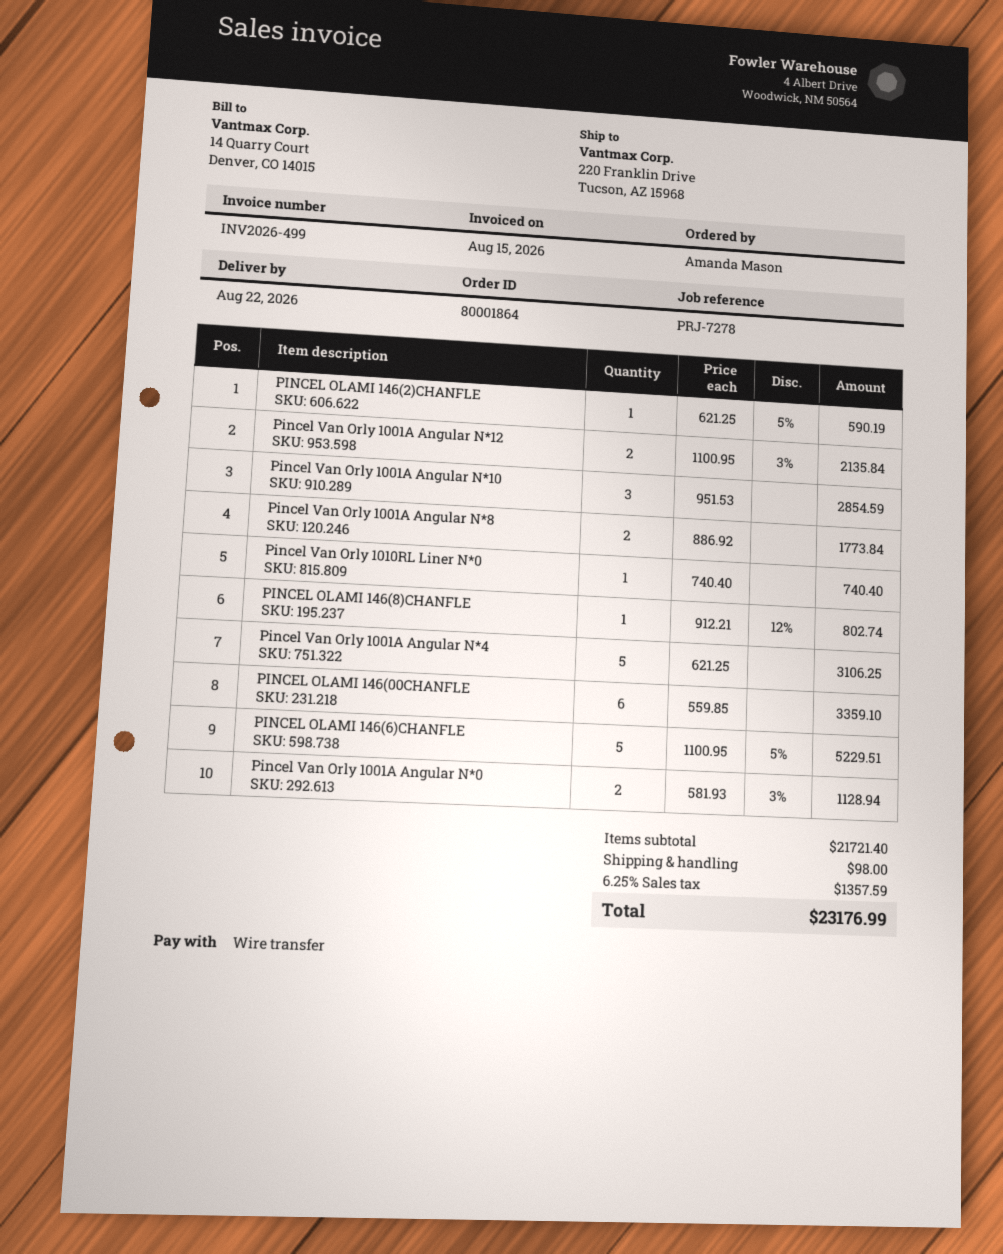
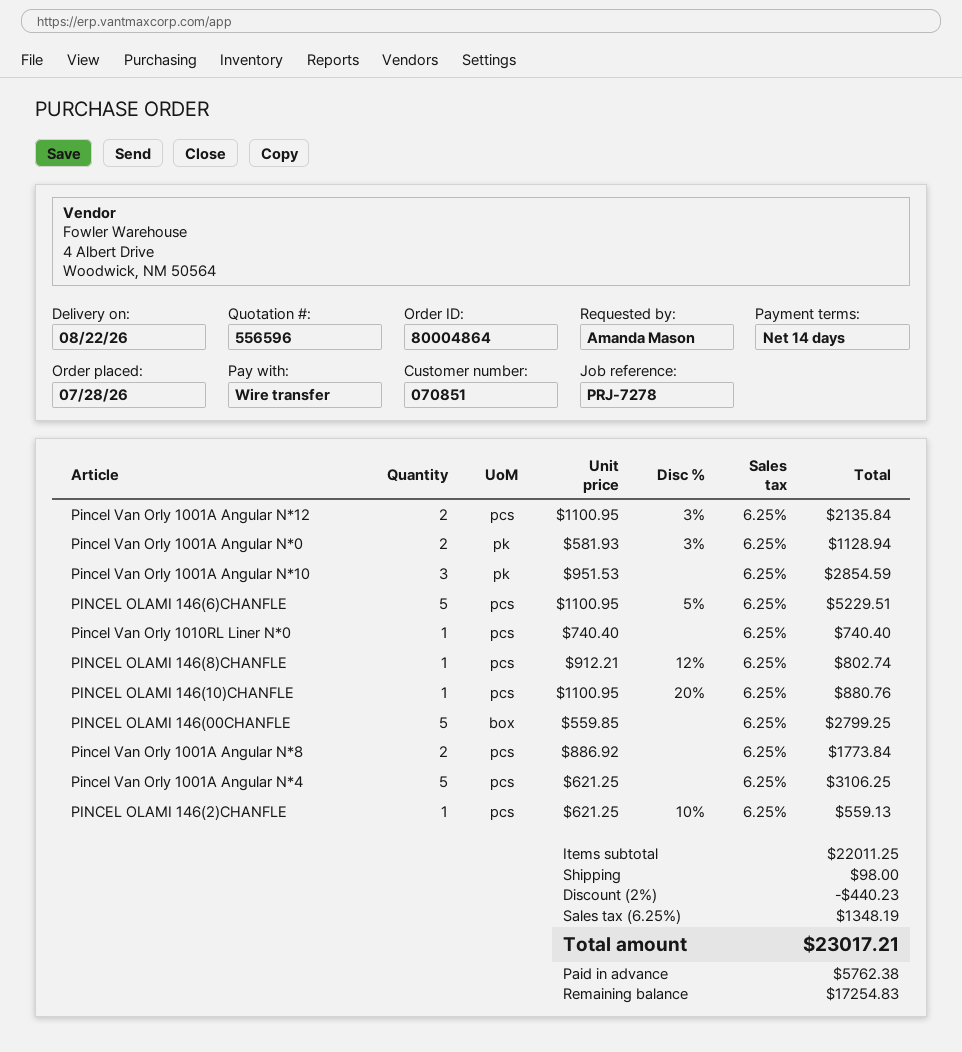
order number: 80001864 -> 80004864
PINCEL OLAMI 146(2)CHANFLE: 1 x 621.25 - 5% = 590.19 -> 1 x 621.25 - 10% = 559.13
PINCEL OLAMI 146(00CHANFLE: 6 x 559.85 = 3359.10 -> 5 x 559.85 = 2799.25
PINCEL OLAMI 146(10)CHANFLE: none -> 1 x 1100.95 - 20% = 880.76
subtotal: 21721.40 -> 22011.25
discount: none -> 2% = 440.23
tax: 6.25% = 1357.59 -> 6.25% = 1348.19
total: 23176.99 -> 23017.21

